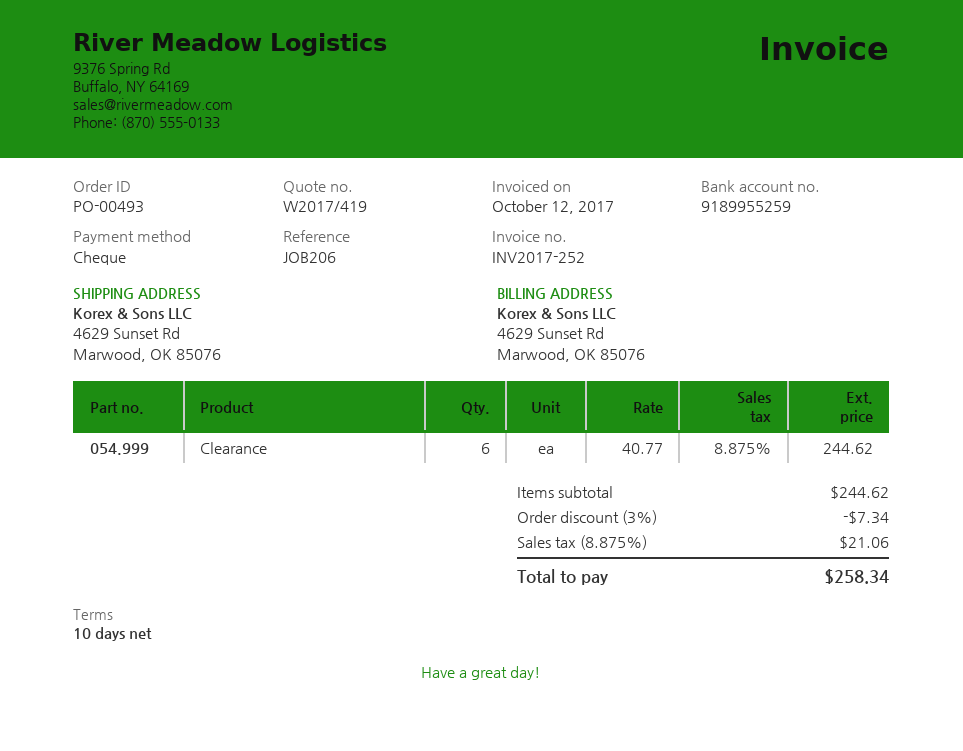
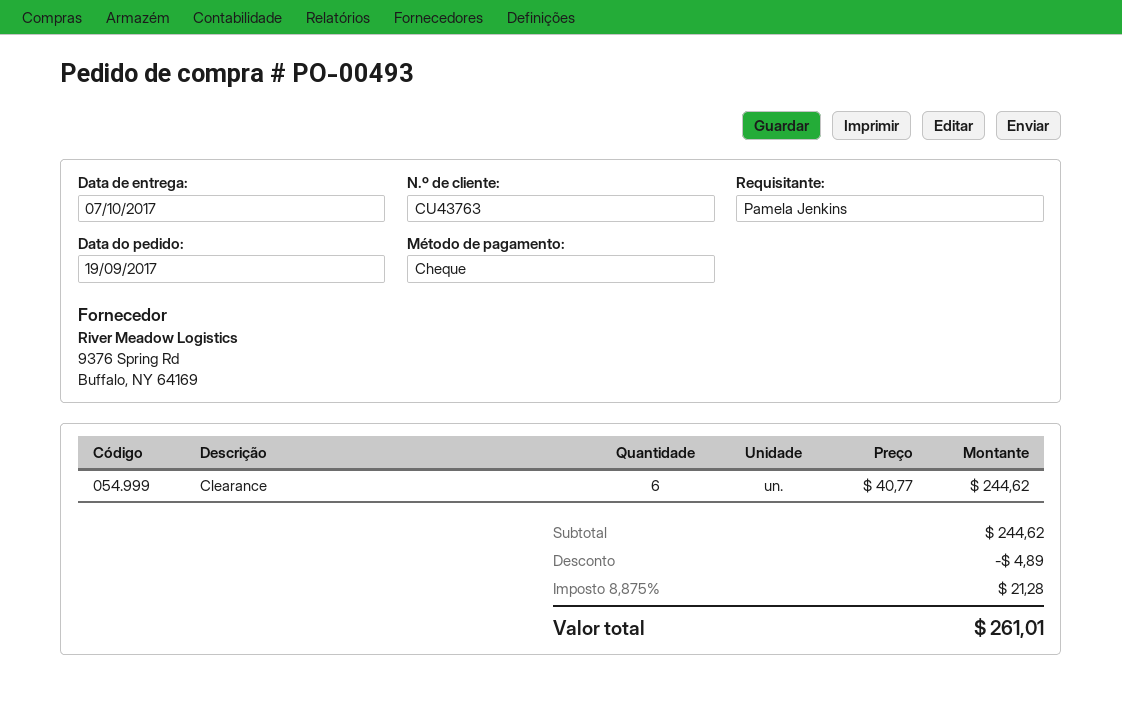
discount: 7.34 -> 4.89
tax: 8.875% = 21.06 -> 8.875% = 21.28
total: 258.34 -> 261.01

